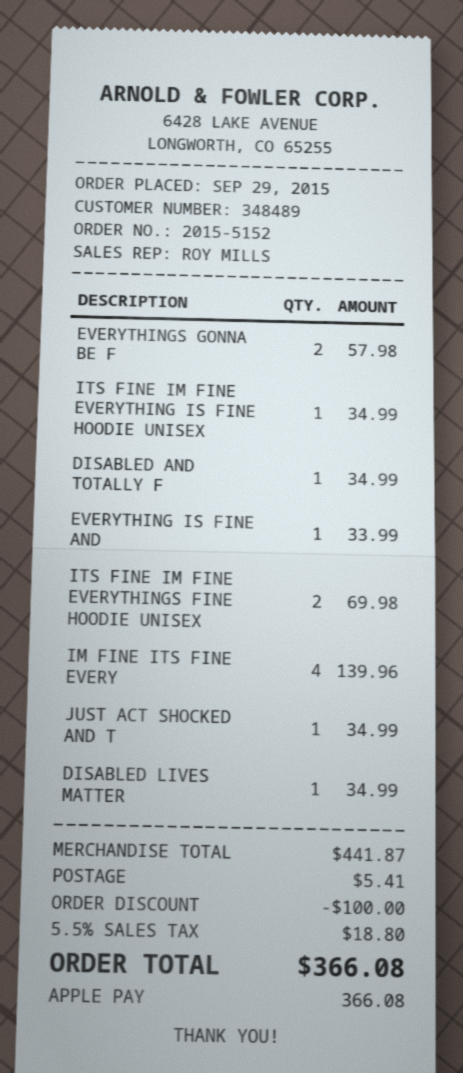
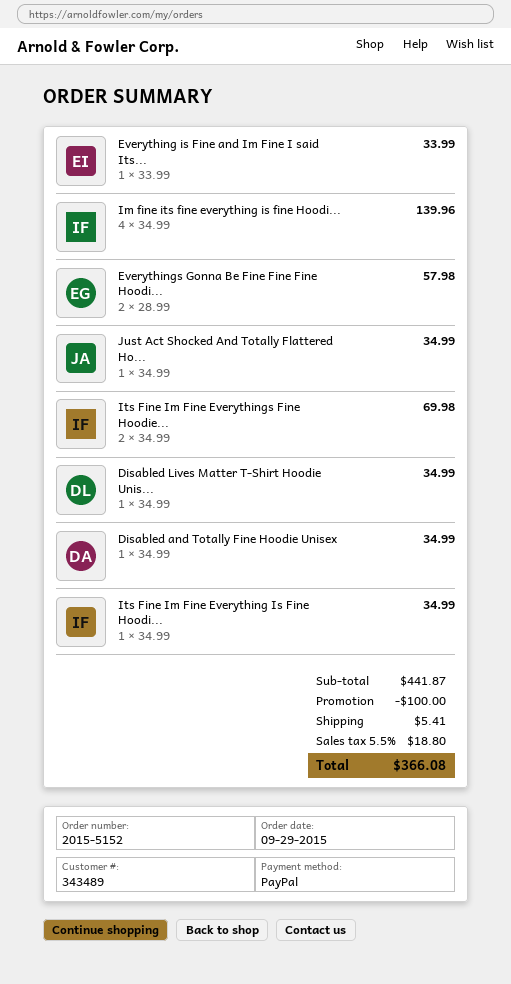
customer number: 348489 -> 343489
payment method: Apple Pay -> PayPal

